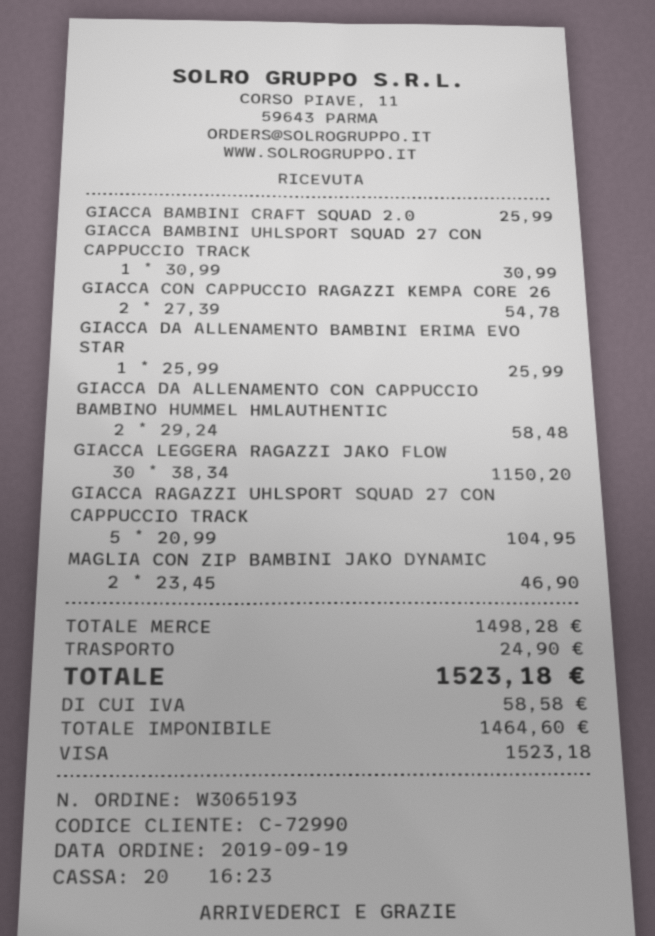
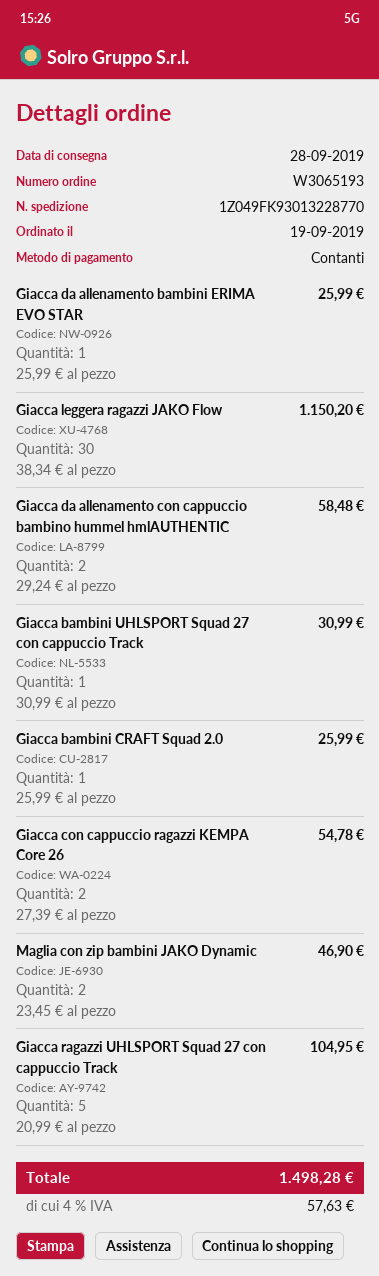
payment method: Visa -> cash
shipping: 24.90 -> none
tax: 58.58 -> 57.63
total: 1523.18 -> 1498.28

